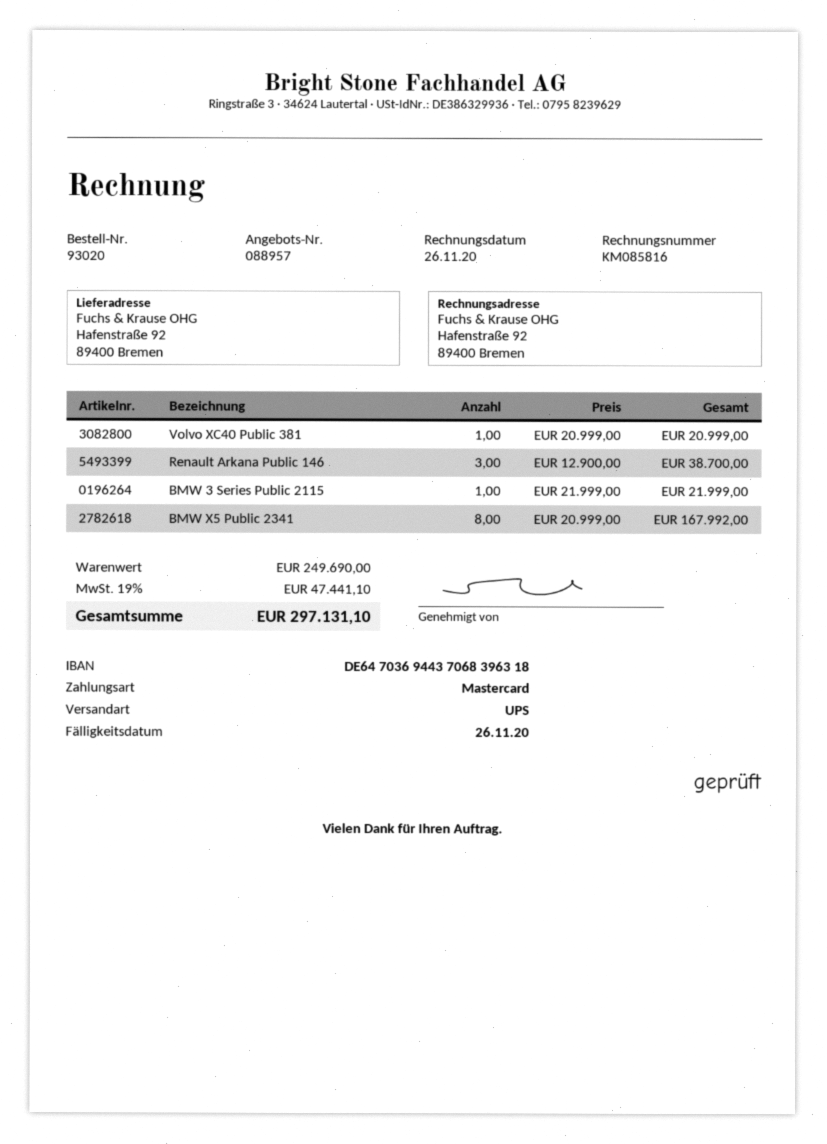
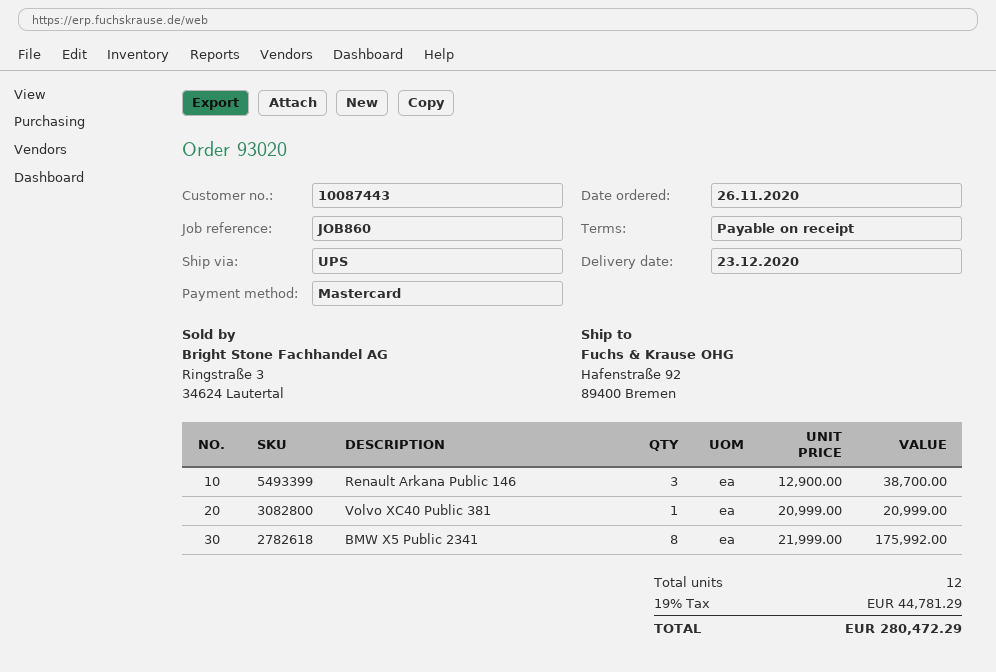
BMW 3 Series Public 2115: 1 x 21999.00 = 21999.00 -> none
BMW X5 Public 2341: 8 x 20999.00 = 167992.00 -> 8 x 21999.00 = 175992.00
tax: 19% = 47441.10 -> 19% = 44781.29
total: 297131.10 -> 280472.29

